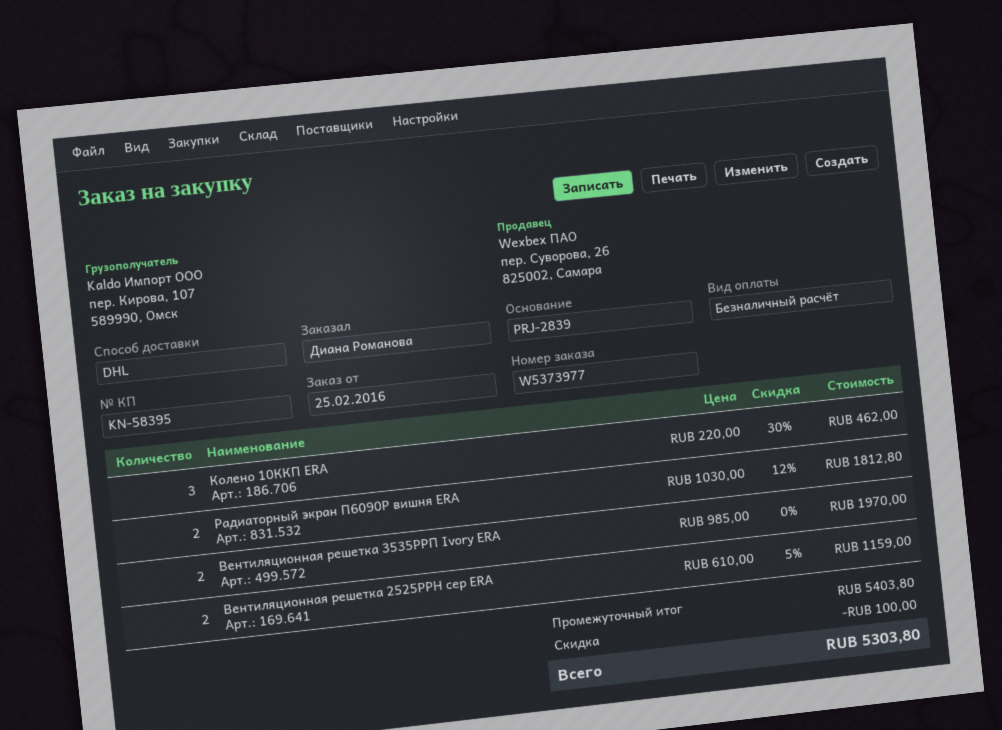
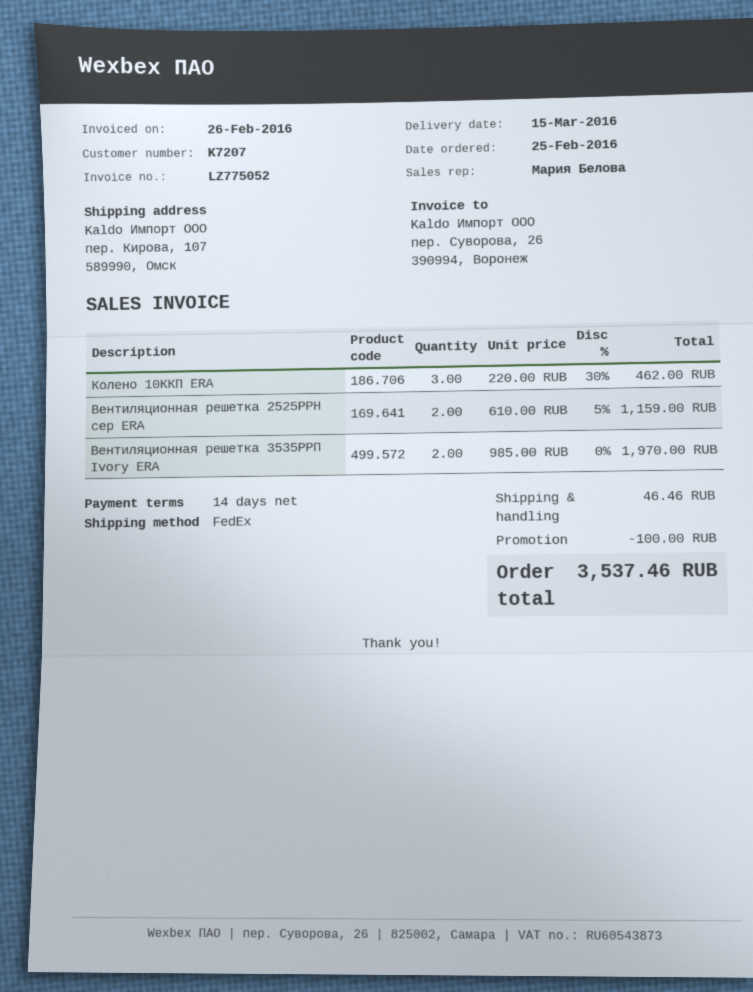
shipping method: DHL -> FedEx
Радиаторный экран П6090Р вишня ERA: 2 x 1030.00 - 12% = 1812.80 -> none
shipping: none -> 46.46
total: 5303.80 -> 3537.46

